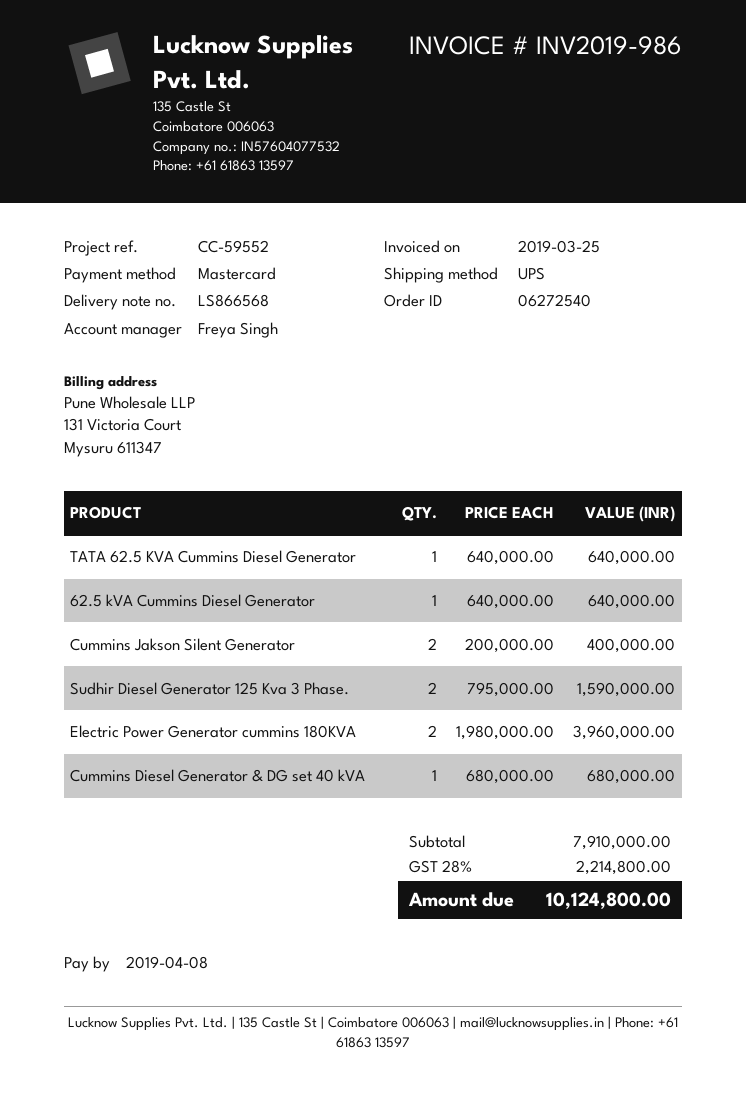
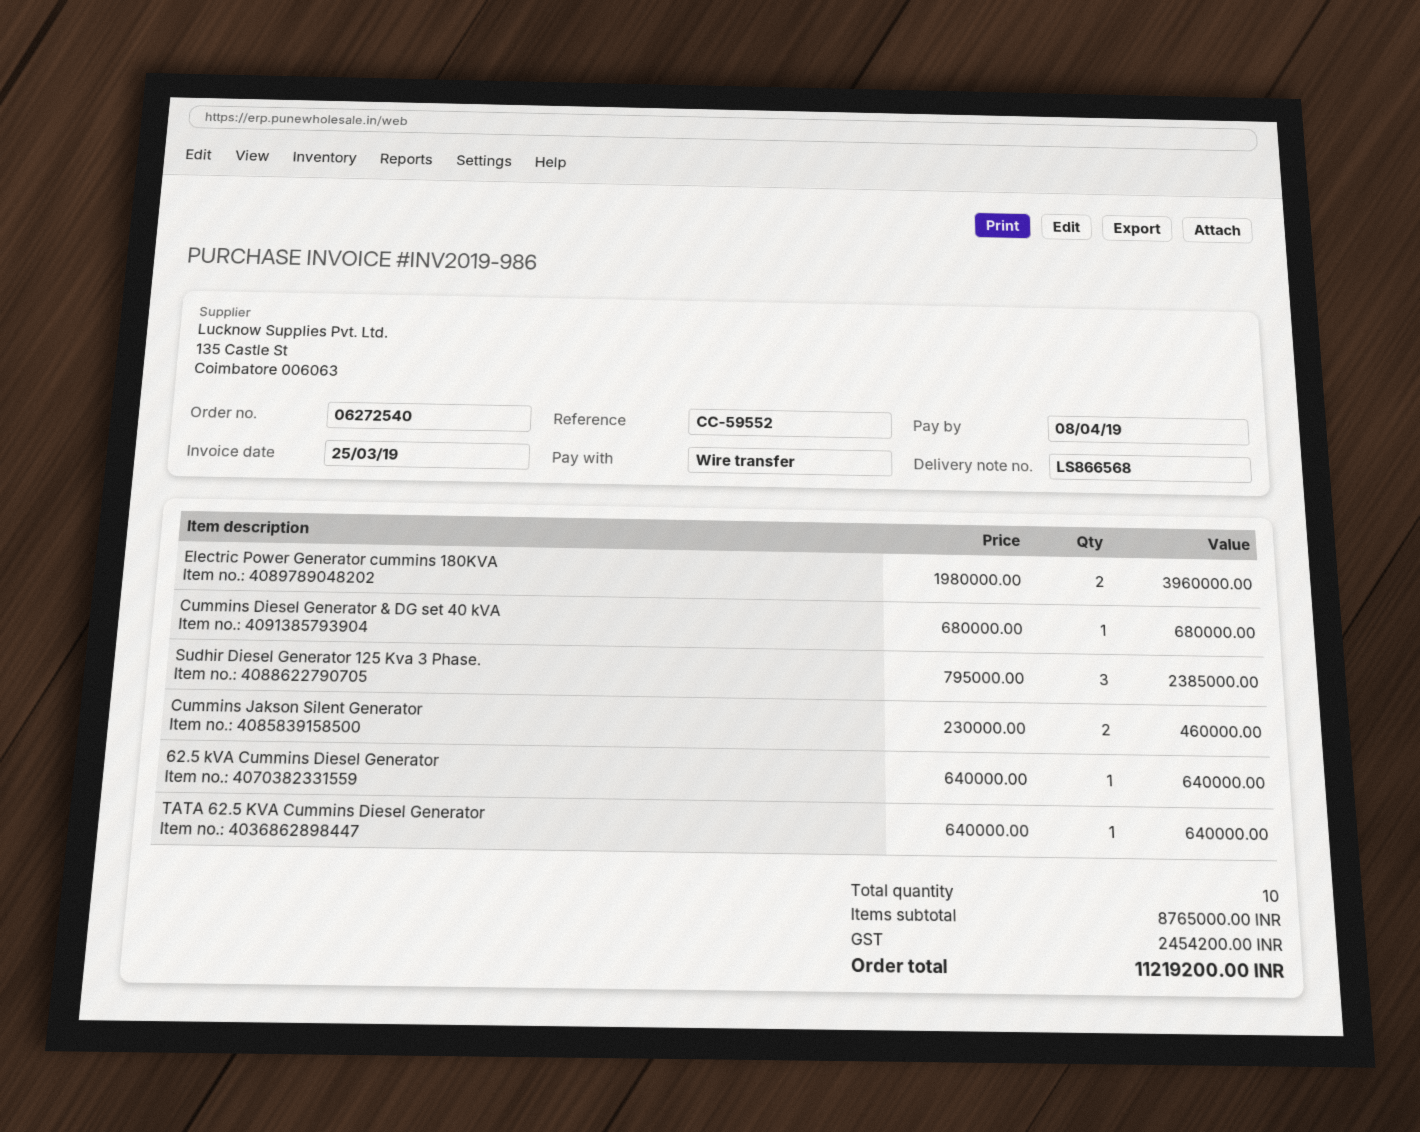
payment method: Mastercard -> bank transfer
Cummins Jakson Silent Generator: 2 x 200000.00 = 400000.00 -> 2 x 230000.00 = 460000.00
Sudhir Diesel Generator 125 Kva 3 Phase.: 2 x 795000.00 = 1590000.00 -> 3 x 795000.00 = 2385000.00
subtotal: 7910000.00 -> 8765000.00
tax: 2214800.00 -> 2454200.00
total: 10124800.00 -> 11219200.00

